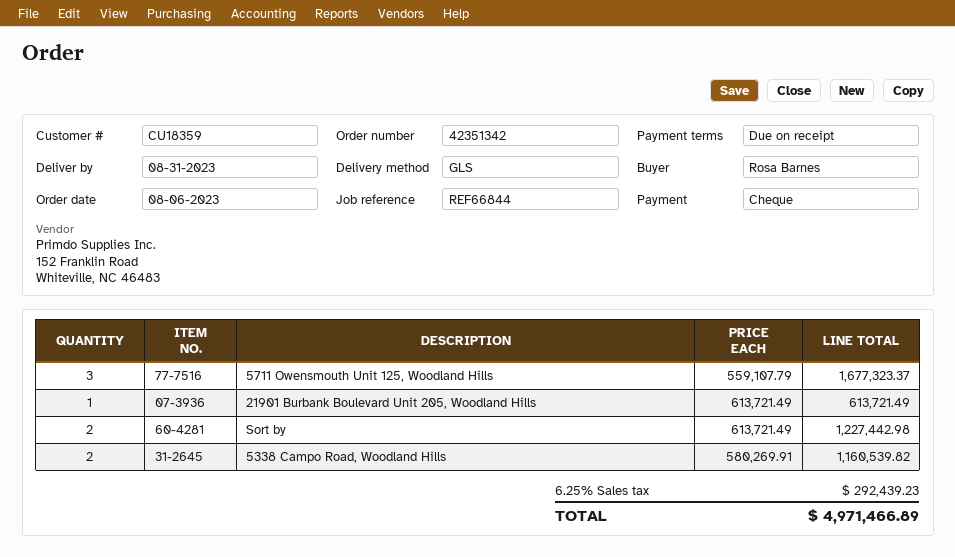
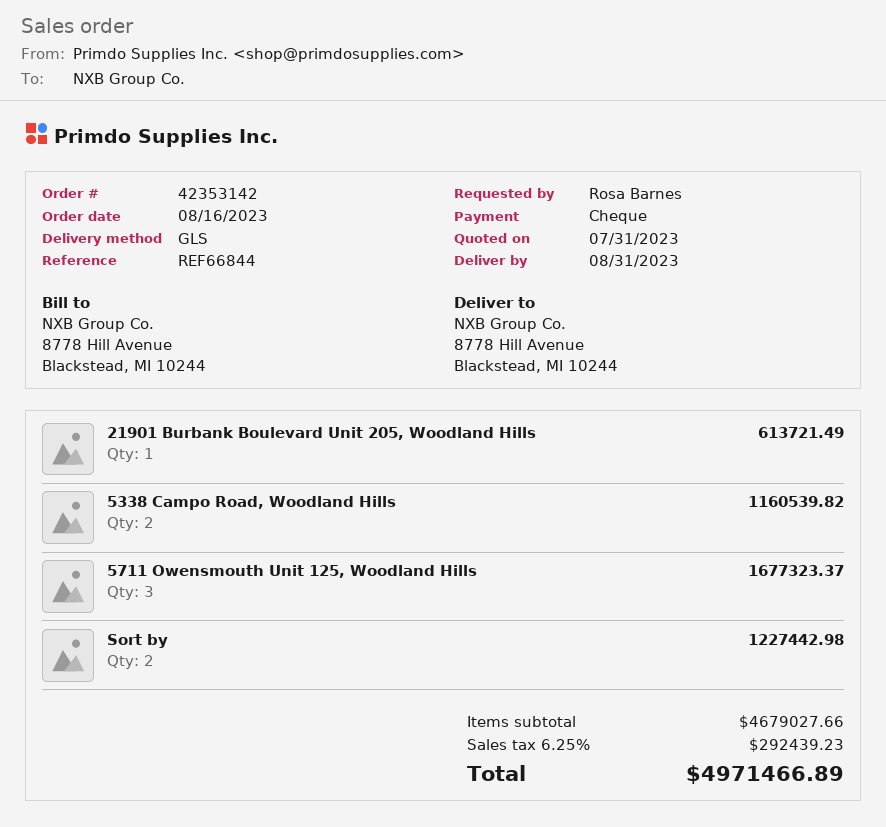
order number: 42351342 -> 42353142
order date: 2023-08-06 -> 2023-08-16

